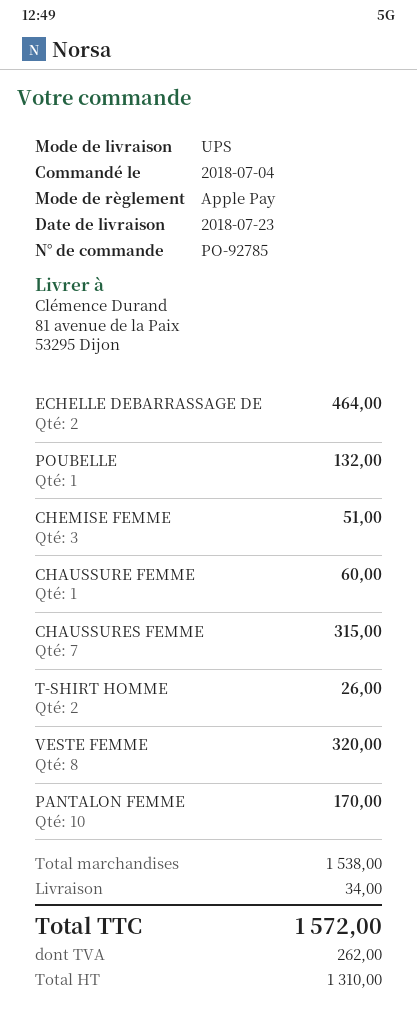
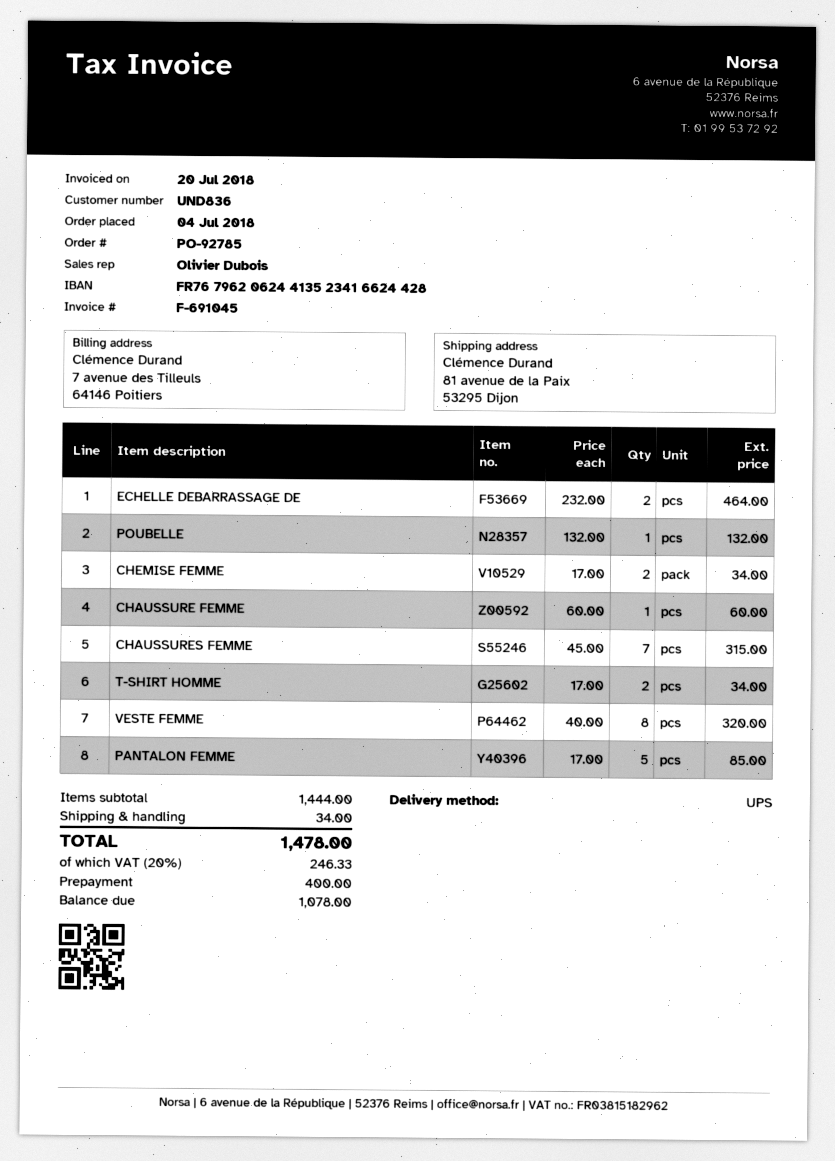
CHEMISE FEMME: 3 for 51.00 -> 2 for 34.00
T-SHIRT HOMME: 2 for 26.00 -> 2 for 34.00
PANTALON FEMME: 10 for 170.00 -> 5 for 85.00
subtotal: 1538.00 -> 1444.00
tax: 262.00 -> 246.33
total: 1572.00 -> 1478.00

